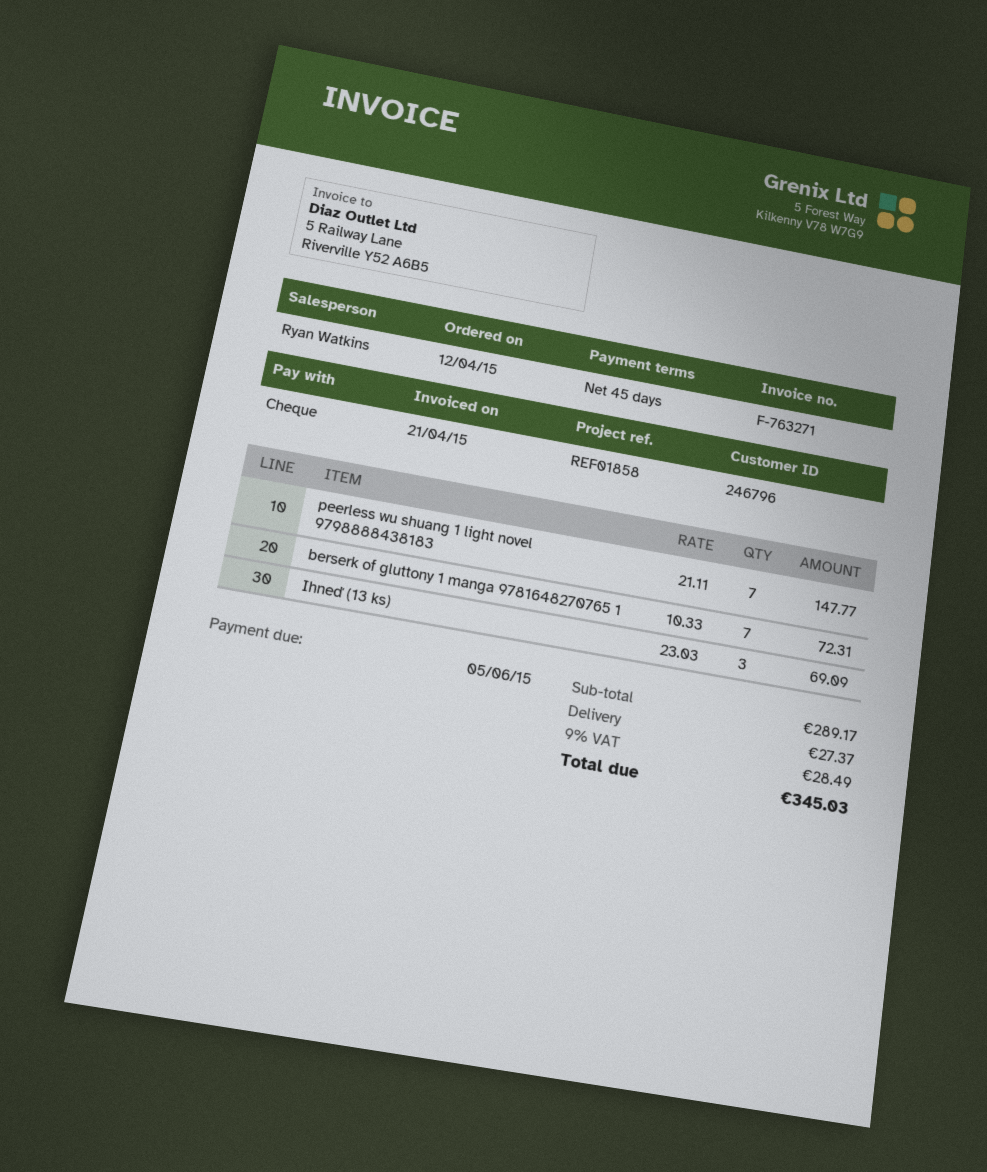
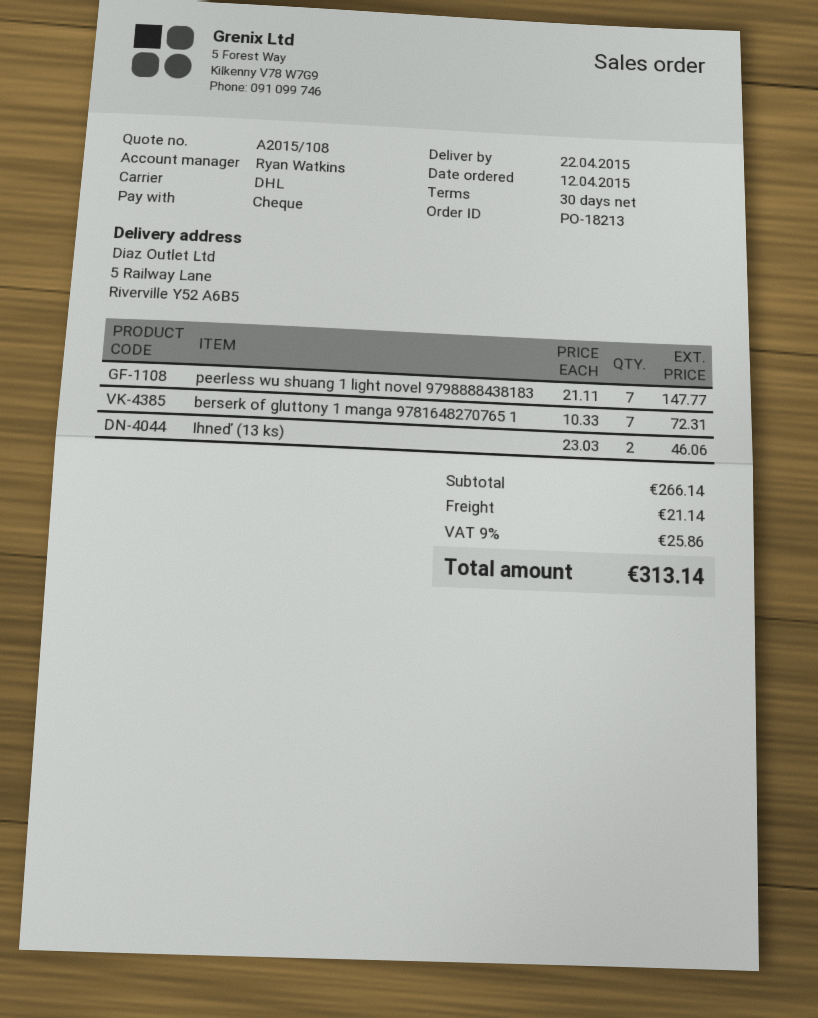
payment terms: 45 days -> 30 days
Ihneď (13 ks): 3 x 23.03 = 69.09 -> 2 x 23.03 = 46.06
subtotal: 289.17 -> 266.14
shipping: 27.37 -> 21.14
tax: 9% = 28.49 -> 9% = 25.86
total: 345.03 -> 313.14

